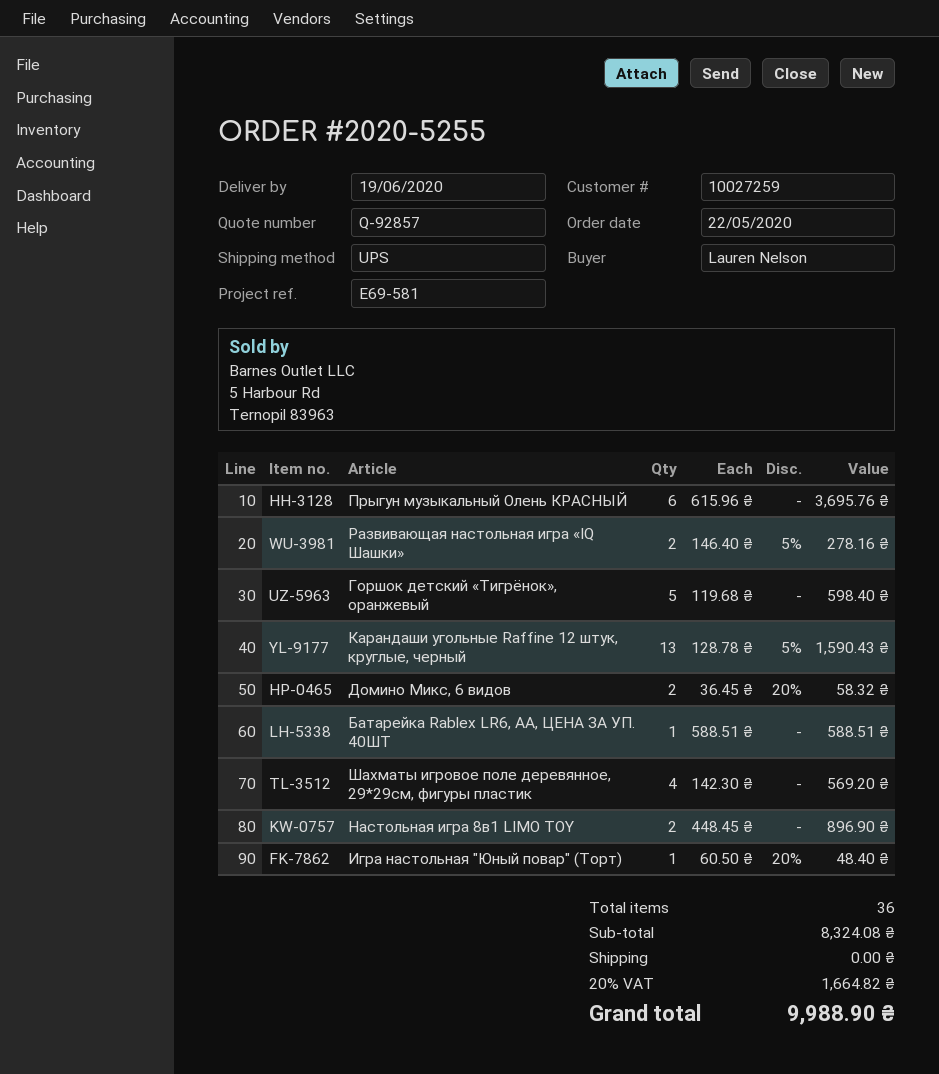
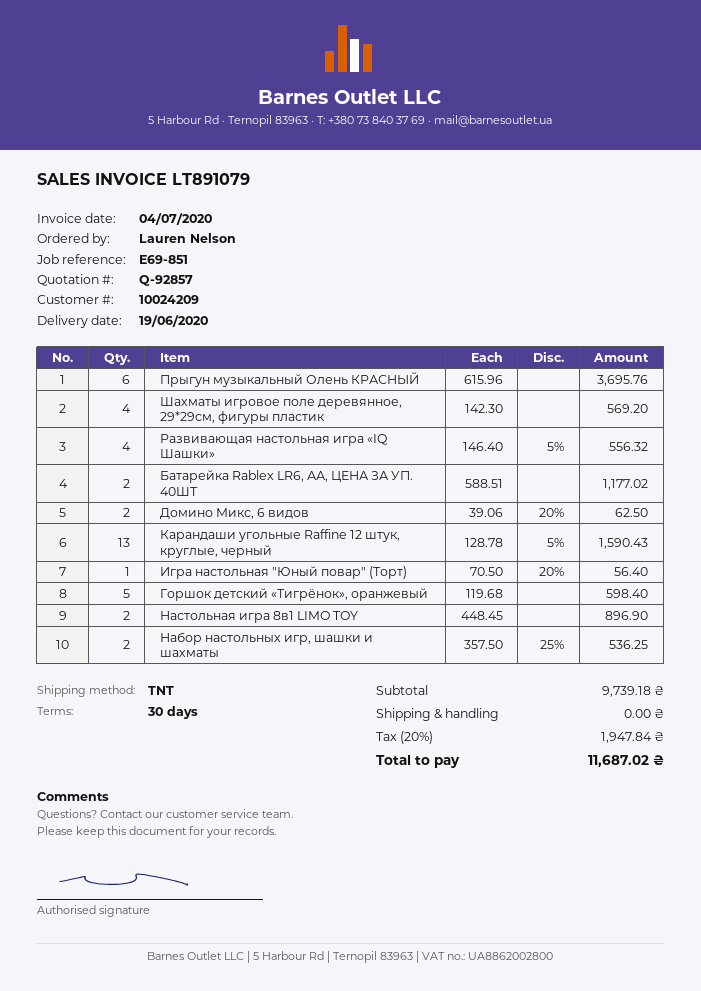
customer number: 10027259 -> 10024209
reference: E69-581 -> E69-851
shipping method: UPS -> TNT
Развивающая настольная игра «IQ Шашки»: 2 x 146.40 - 5% = 278.16 -> 4 x 146.40 - 5% = 556.32
Домино Микс, 6 видов: 2 x 36.45 - 20% = 58.32 -> 2 x 39.06 - 20% = 62.50
Батарейка Rablex LR6, АА, ЦЕНА ЗА УП. 40ШТ: 1 x 588.51 = 588.51 -> 2 x 588.51 = 1177.02
Игра настольная "Юный повар" (Торт): 1 x 60.50 - 20% = 48.40 -> 1 x 70.50 - 20% = 56.40
Набор настольных игр, шашки и шахматы: none -> 2 x 357.50 - 25% = 536.25
subtotal: 8324.08 -> 9739.18
tax: 20% = 1664.82 -> 20% = 1947.84
total: 9988.90 -> 11687.02

